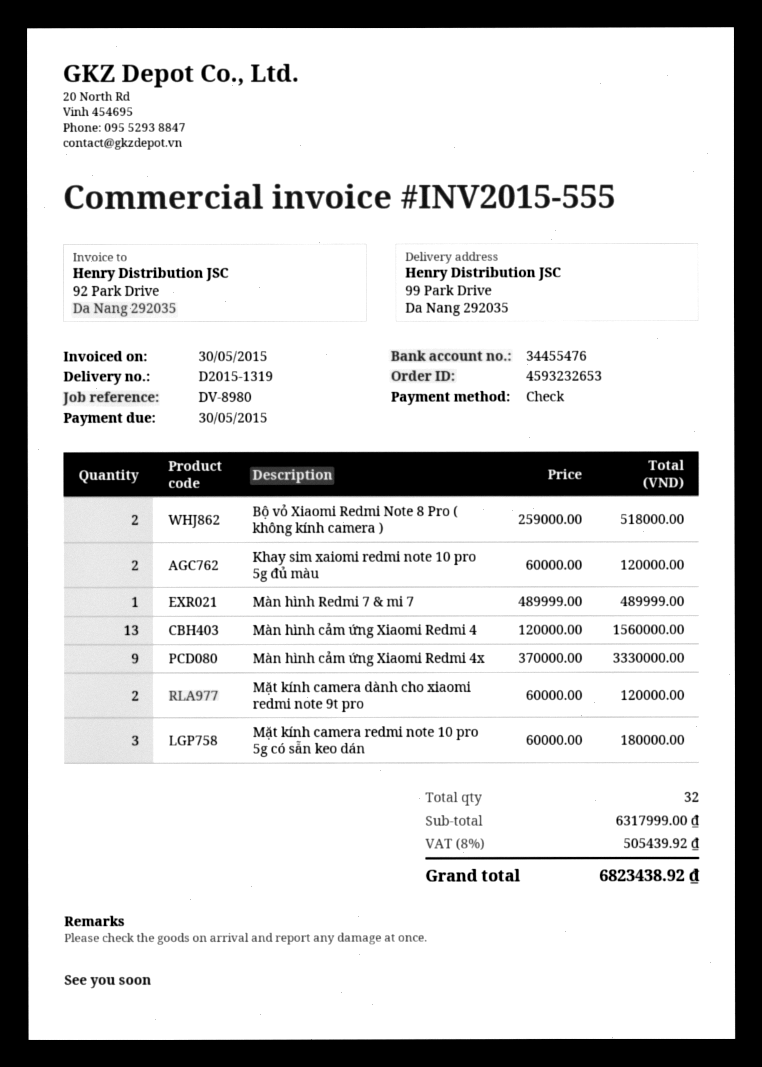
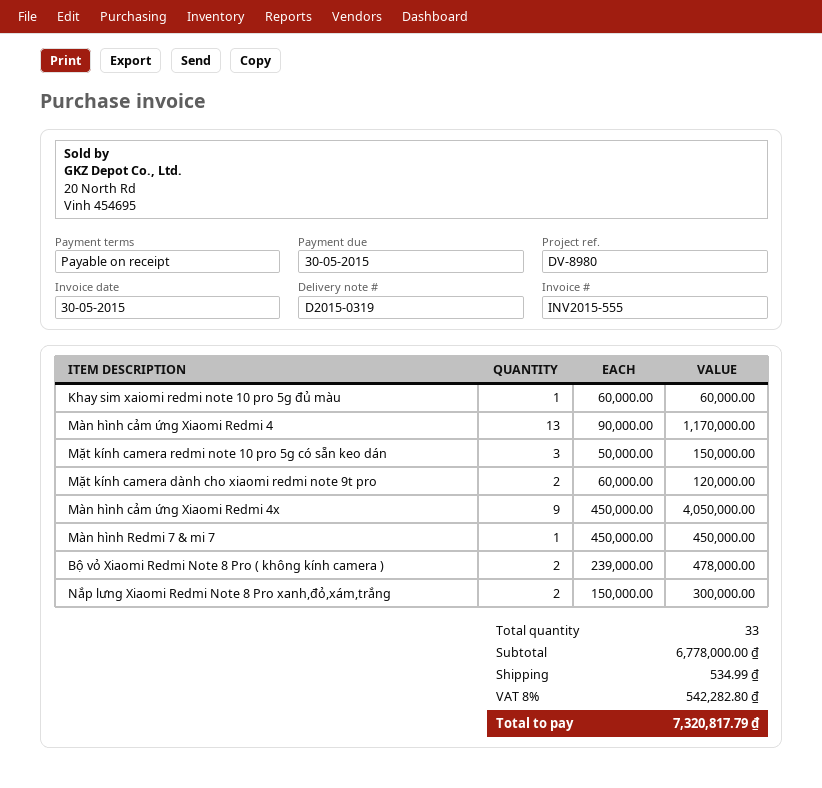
delivery note number: D2015-1319 -> D2015-0319
Bộ vỏ Xiaomi Redmi Note 8 Pro ( không kính camera ): 2 x 259000.00 = 518000.00 -> 2 x 239000.00 = 478000.00
Khay sim xaiomi redmi note 10 pro 5g đủ màu: 2 x 60000.00 = 120000.00 -> 1 x 60000.00 = 60000.00
Màn hình Redmi 7 & mi 7: 1 x 489999.00 = 489999.00 -> 1 x 450000.00 = 450000.00
Màn hình cảm ứng Xiaomi Redmi 4: 13 x 120000.00 = 1560000.00 -> 13 x 90000.00 = 1170000.00
Màn hình cảm ứng Xiaomi Redmi 4x: 9 x 370000.00 = 3330000.00 -> 9 x 450000.00 = 4050000.00
Mặt kính camera redmi note 10 pro 5g có sẵn keo dán: 3 x 60000.00 = 180000.00 -> 3 x 50000.00 = 150000.00
Nắp lưng Xiaomi Redmi Note 8 Pro xanh,đỏ,xám,trắng: none -> 2 x 150000.00 = 300000.00
total quantity: 32 -> 33
subtotal: 6317999.00 -> 6778000.00
shipping: none -> 534.99
tax: 8% = 505439.92 -> 8% = 542282.80
total: 6823438.92 -> 7320817.79

